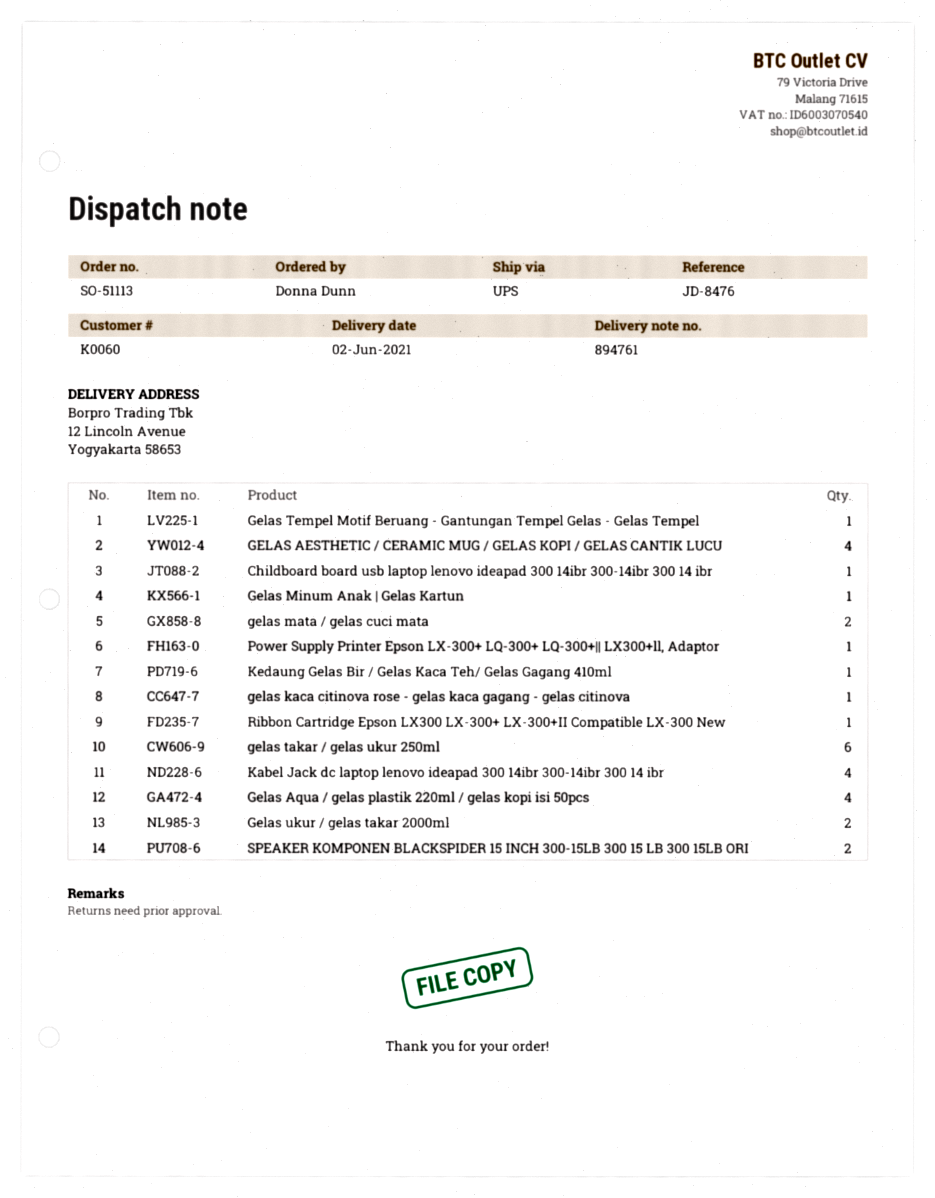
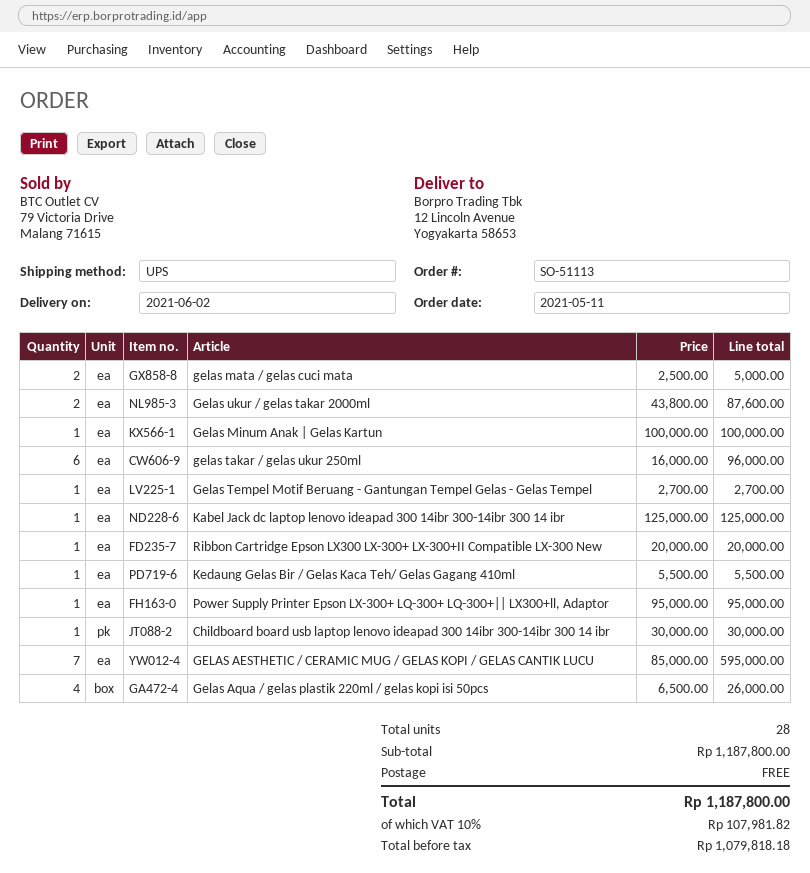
GELAS AESTHETIC / CERAMIC MUG / GELAS KOPI / GELAS CANTIK LUCU: 4 -> 7
gelas kaca citinova rose - gelas kaca gagang - gelas citinova: 1 -> none
Kabel Jack dc laptop lenovo ideapad 300 14ibr 300-14ibr 300 14 ibr: 4 -> 1
SPEAKER KOMPONEN BLACKSPIDER 15 INCH 300-15LB 300 15 LB 300 15LB ORI: 2 -> none

